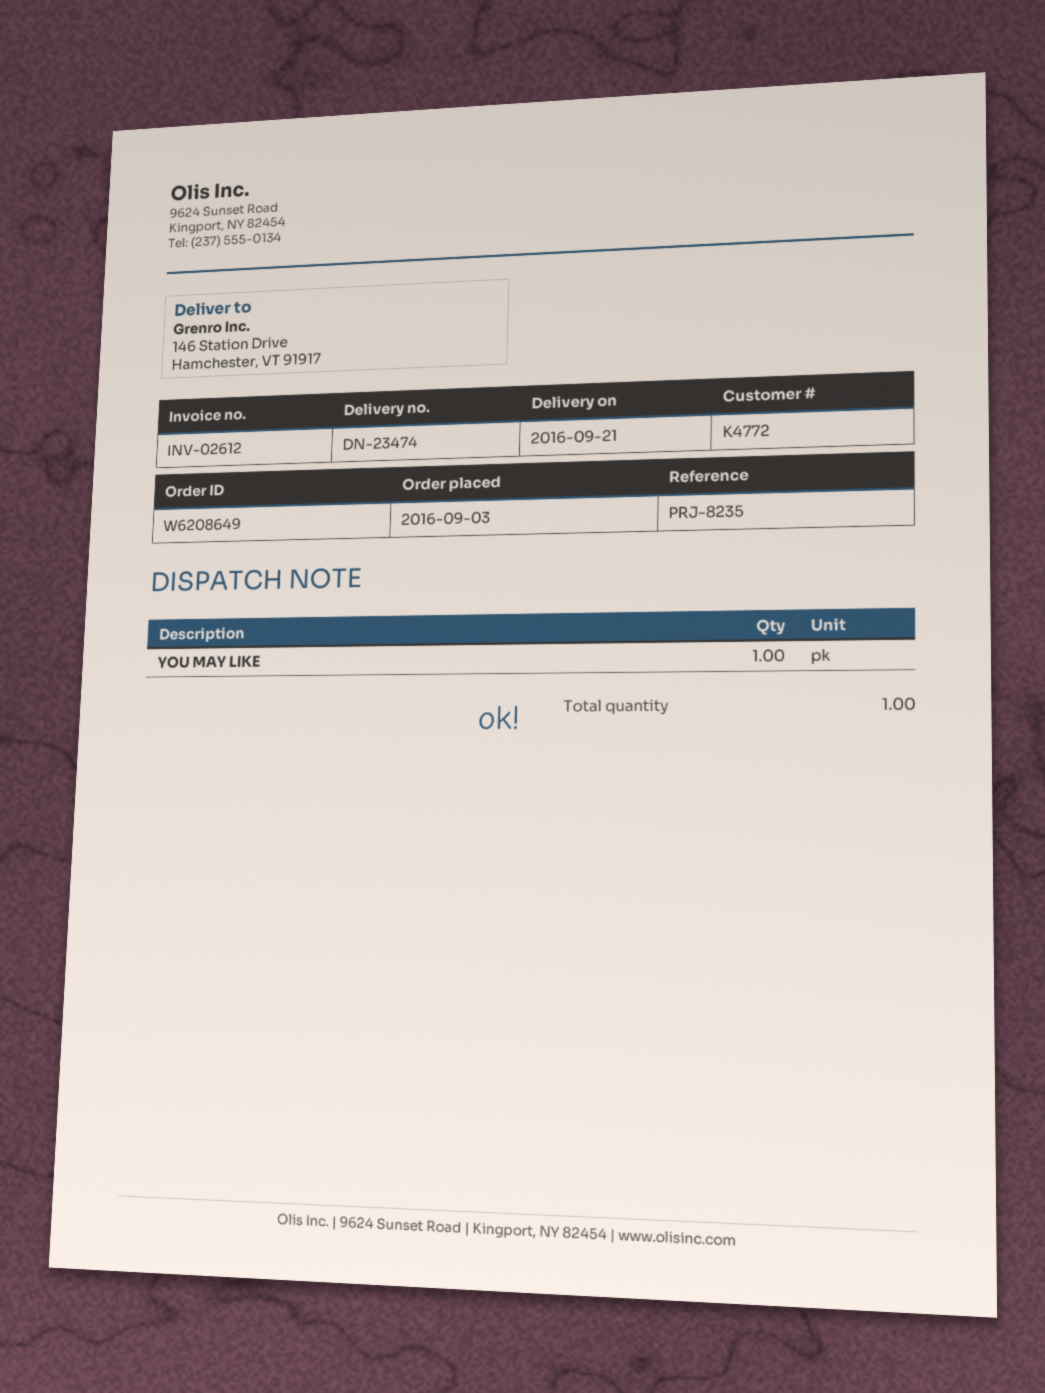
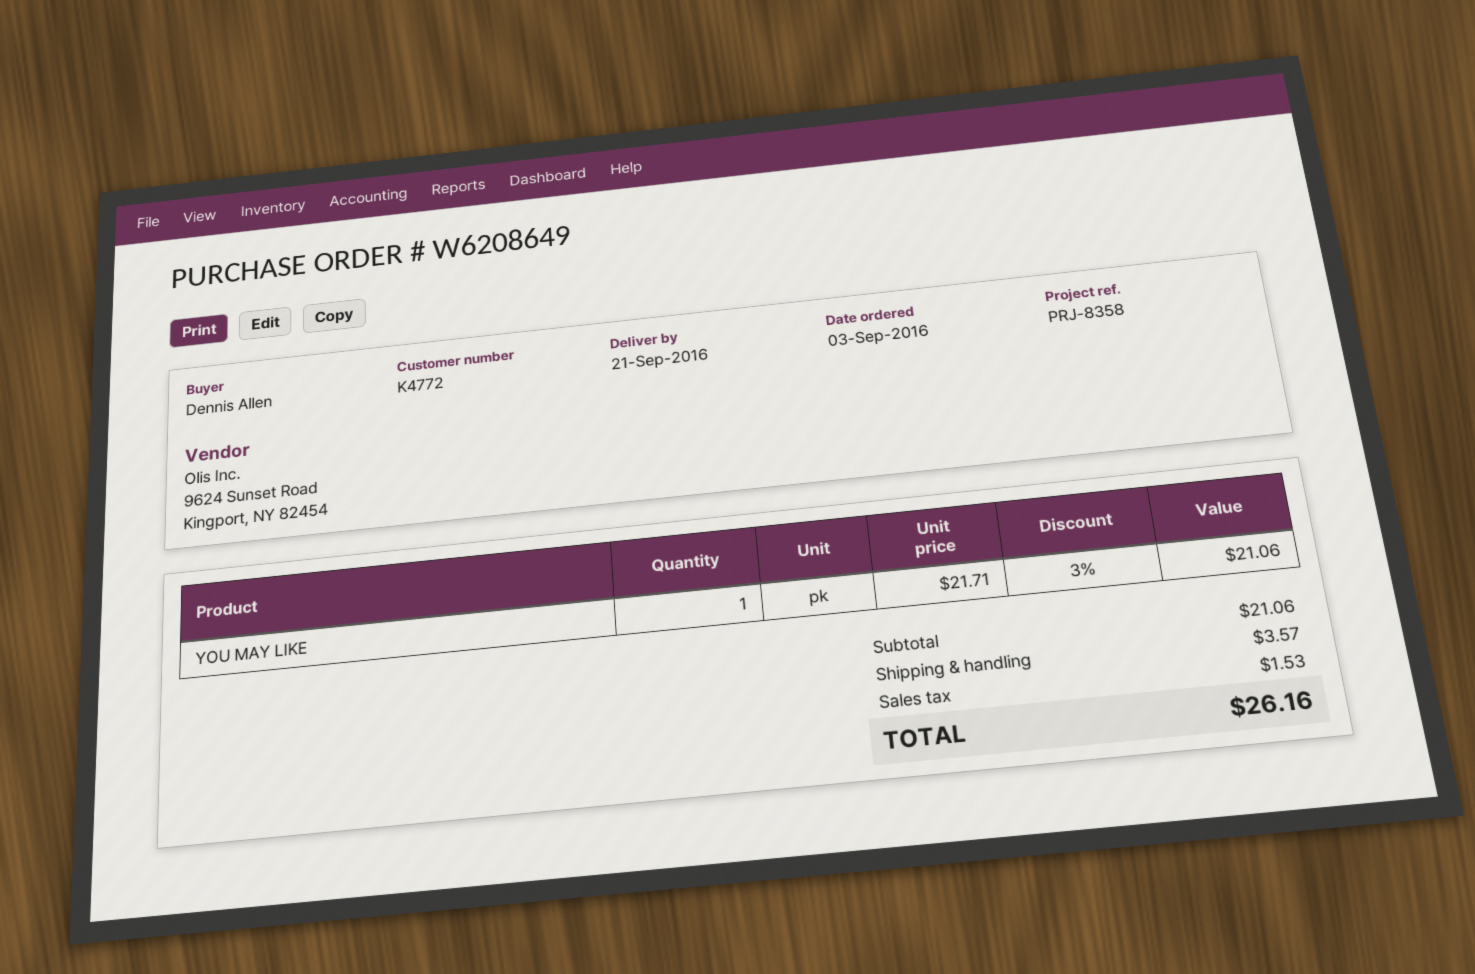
reference: PRJ-8235 -> PRJ-8358

